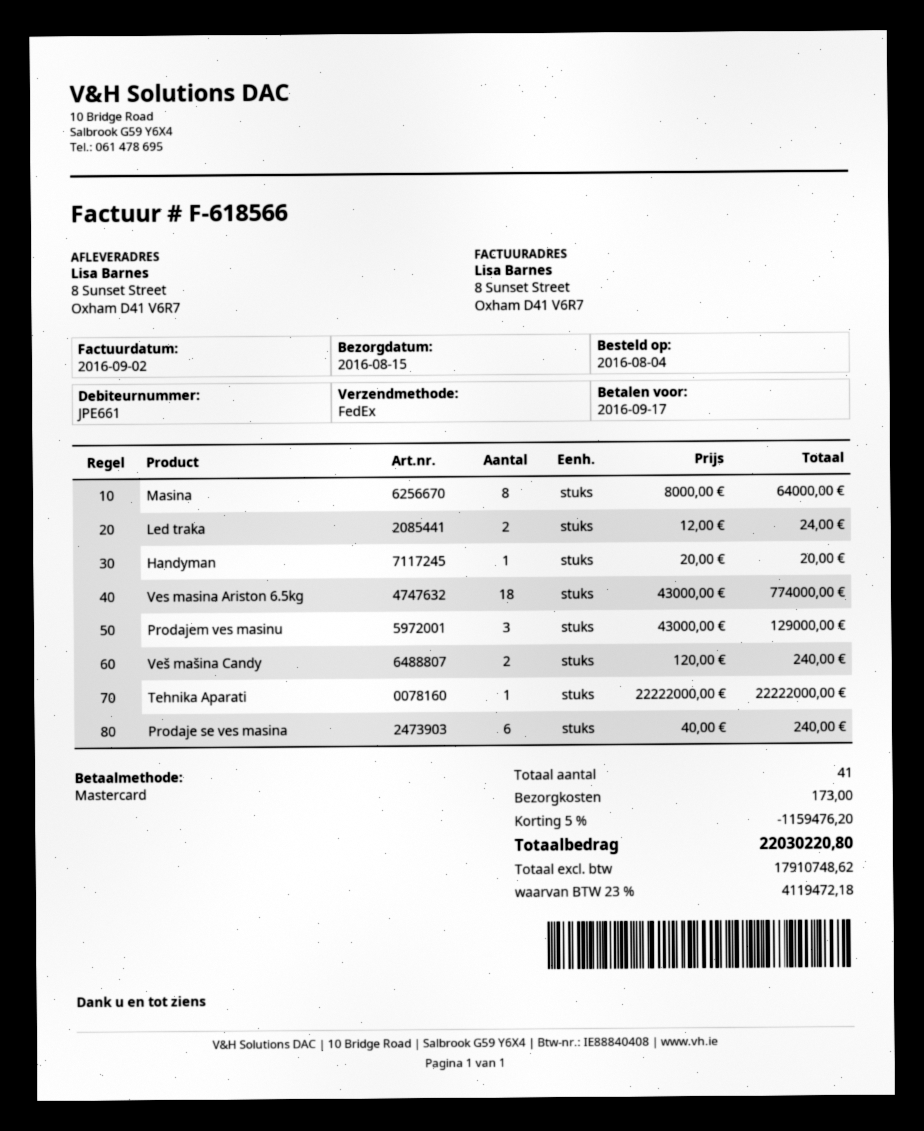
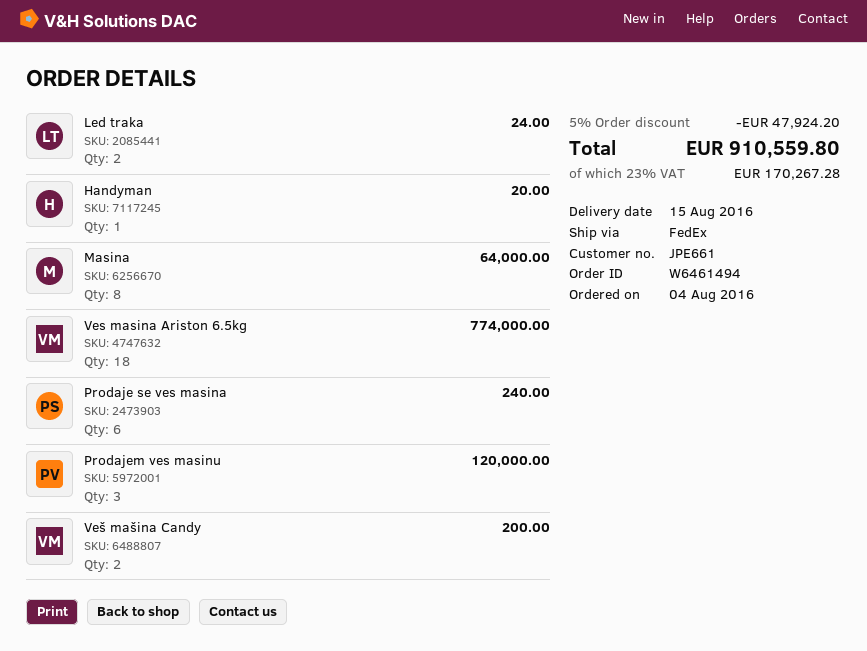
Prodajem ves masinu: 3 for 129000.00 -> 3 for 120000.00
Veš mašina Candy: 2 for 240.00 -> 2 for 200.00
Tehnika Aparati: 1 for 22222000.00 -> none
discount: 5% = 1159476.20 -> 5% = 47924.20
shipping: 173.00 -> none
tax: 23% = 4119472.18 -> 23% = 170267.28
total: 22030220.80 -> 910559.80

